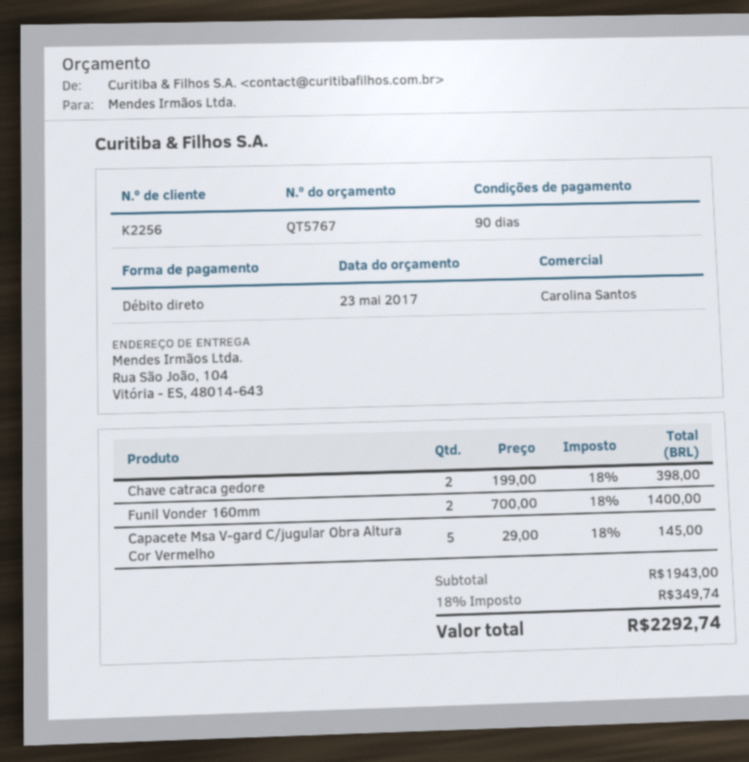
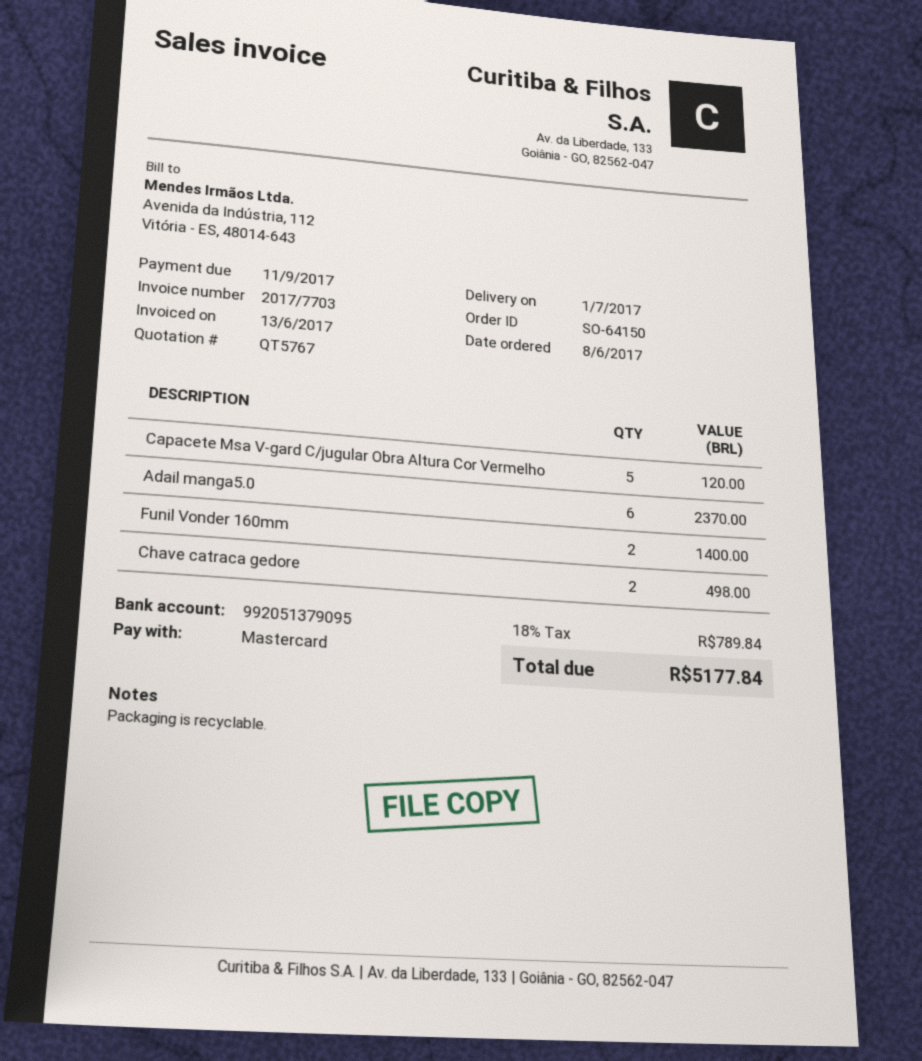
payment method: direct debit -> Mastercard
Chave catraca gedore: 2 for 398.00 -> 2 for 498.00
Capacete Msa V-gard C/jugular Obra Altura Cor Vermelho: 5 for 145.00 -> 5 for 120.00
Adail manga5.0: none -> 6 for 2370.00
tax: 18% = 349.74 -> 18% = 789.84
total: 2292.74 -> 5177.84

